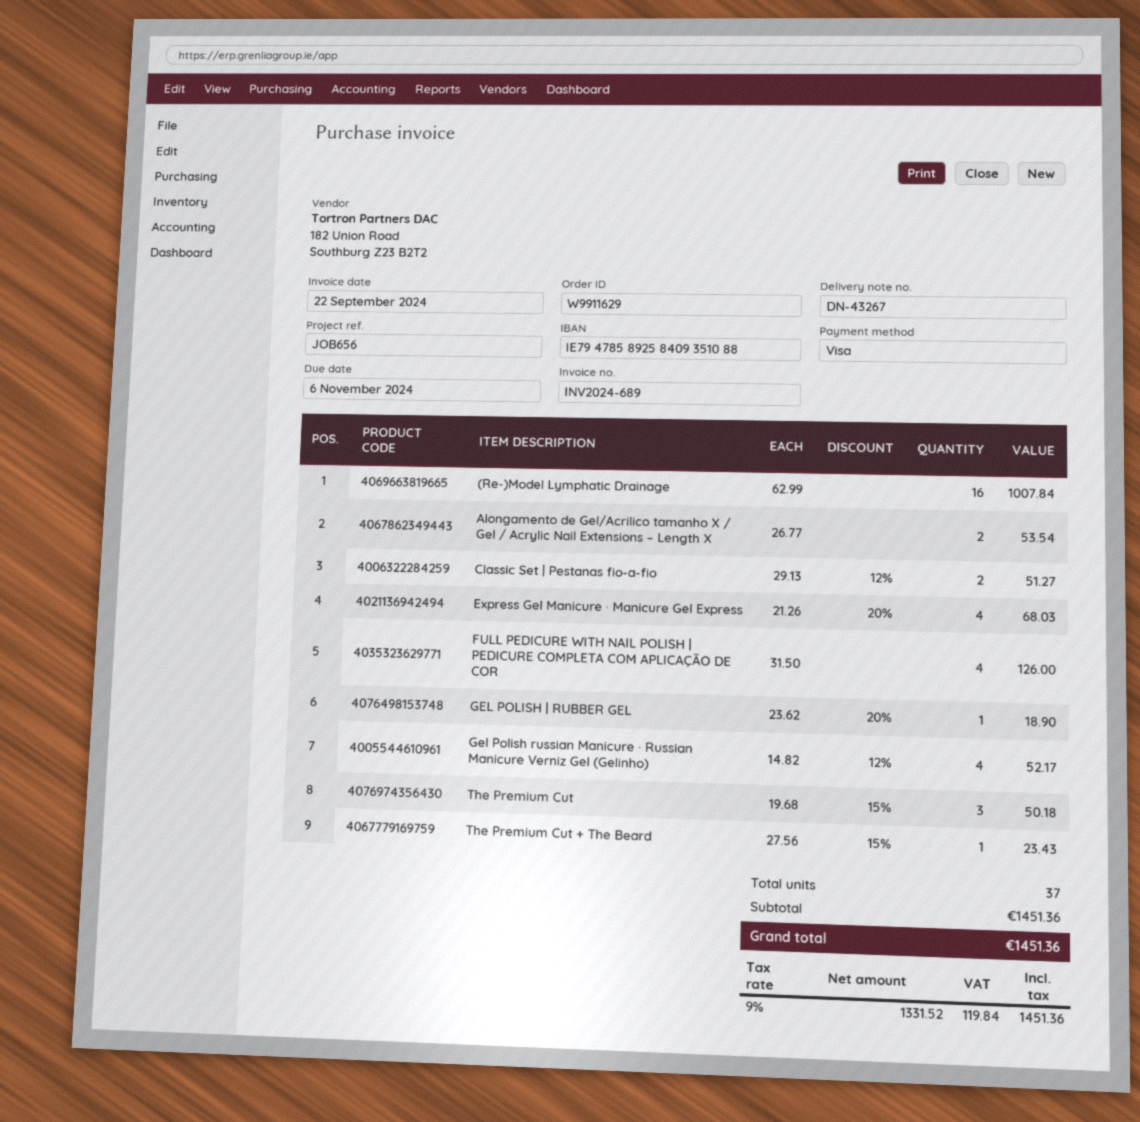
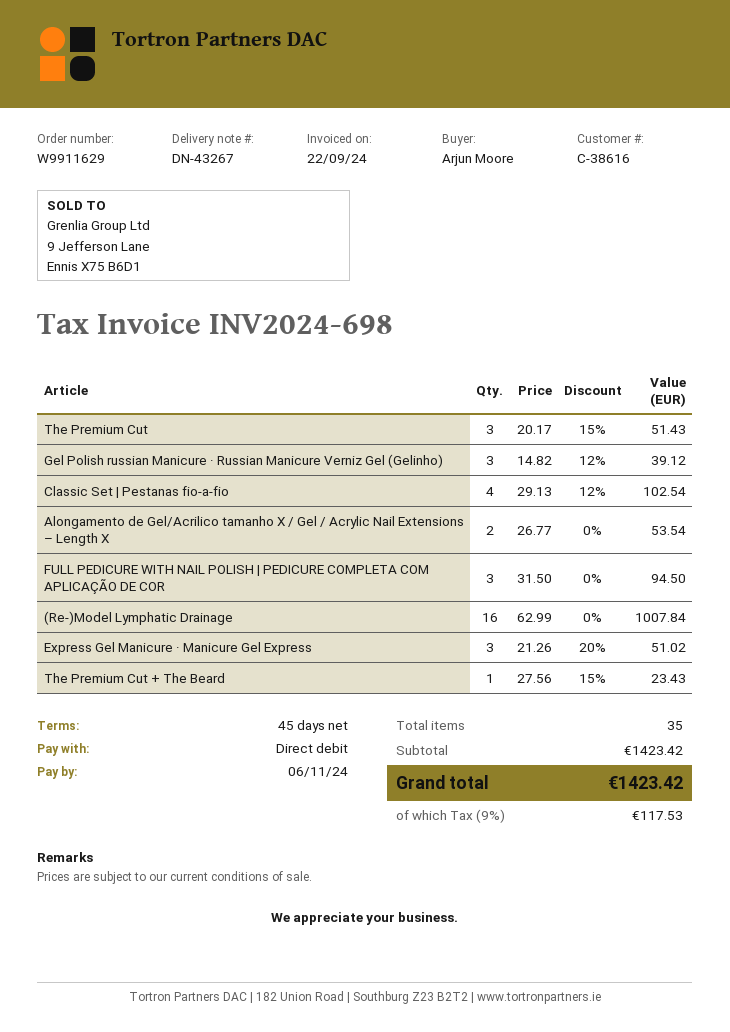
invoice number: INV2024-689 -> INV2024-698
payment method: Visa -> direct debit
Classic Set | Pestanas fio-a-fio: 2 x 29.13 - 12% = 51.27 -> 4 x 29.13 - 12% = 102.54
Express Gel Manicure · Manicure Gel Express: 4 x 21.26 - 20% = 68.03 -> 3 x 21.26 - 20% = 51.02
FULL PEDICURE WITH NAIL POLISH | PEDICURE COMPLETA COM APLICAÇÃO DE COR: 4 x 31.50 = 126.00 -> 3 x 31.50 = 94.50
GEL POLISH | RUBBER GEL: 1 x 23.62 - 20% = 18.90 -> none
Gel Polish russian Manicure · Russian Manicure Verniz Gel (Gelinho): 4 x 14.82 - 12% = 52.17 -> 3 x 14.82 - 12% = 39.12
The Premium Cut: 3 x 19.68 - 15% = 50.18 -> 3 x 20.17 - 15% = 51.43
total quantity: 37 -> 35
subtotal: 1451.36 -> 1423.42
tax: 9% = 119.84 -> 9% = 117.53
total: 1451.36 -> 1423.42

